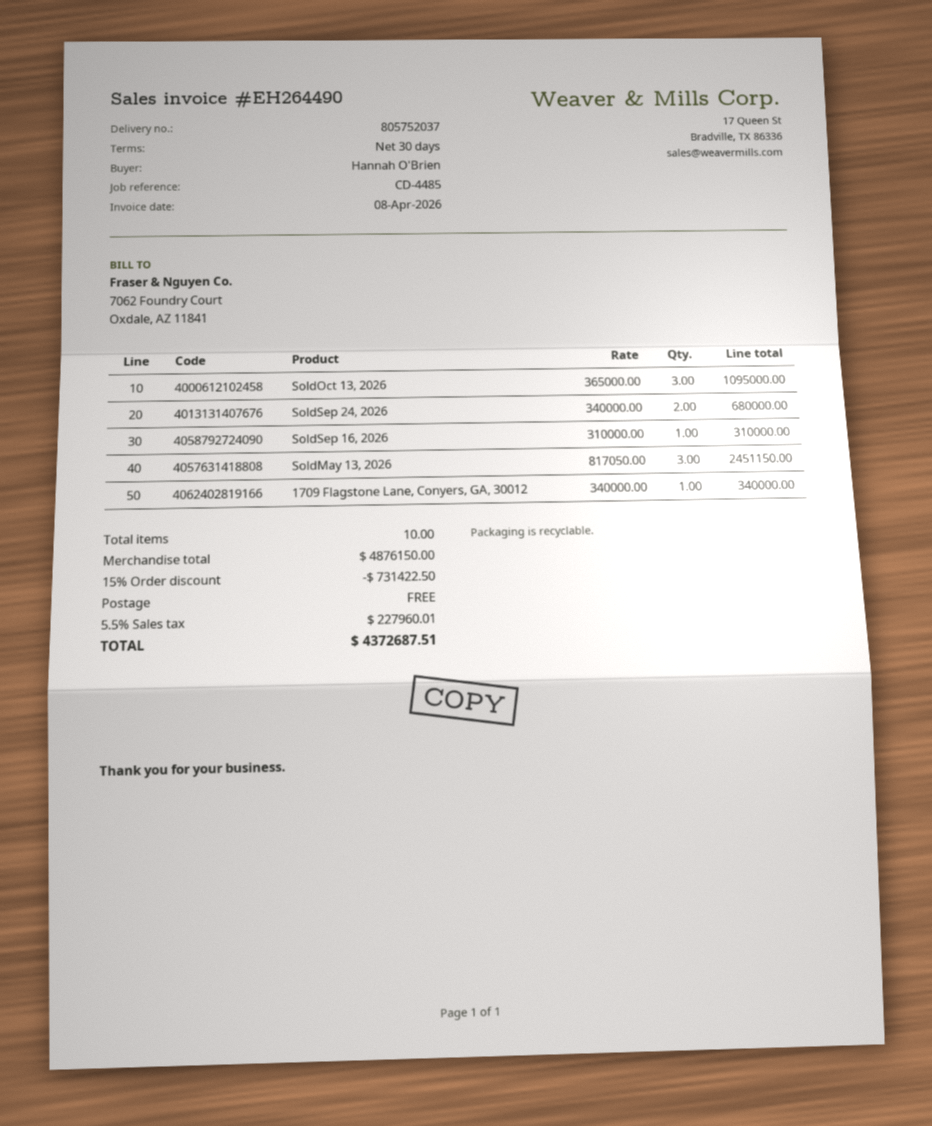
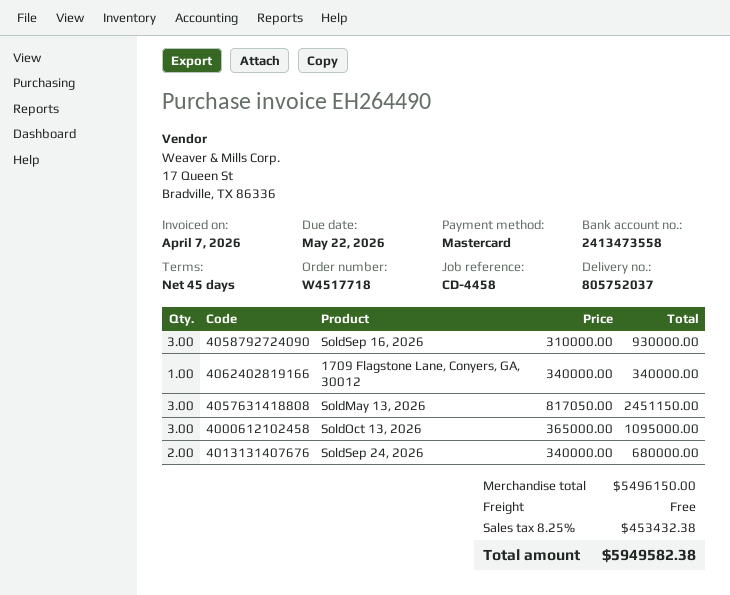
invoice date: 2026-04-08 -> 2026-04-07
payment terms: 30 days -> 45 days
reference: CD-4485 -> CD-4458
SoldSep 16, 2026: 1 x 310000.00 = 310000.00 -> 3 x 310000.00 = 930000.00
subtotal: 4876150.00 -> 5496150.00
discount: 15% = 731422.50 -> none
tax: 5.5% = 227960.01 -> 8.25% = 453432.38
total: 4372687.51 -> 5949582.38

